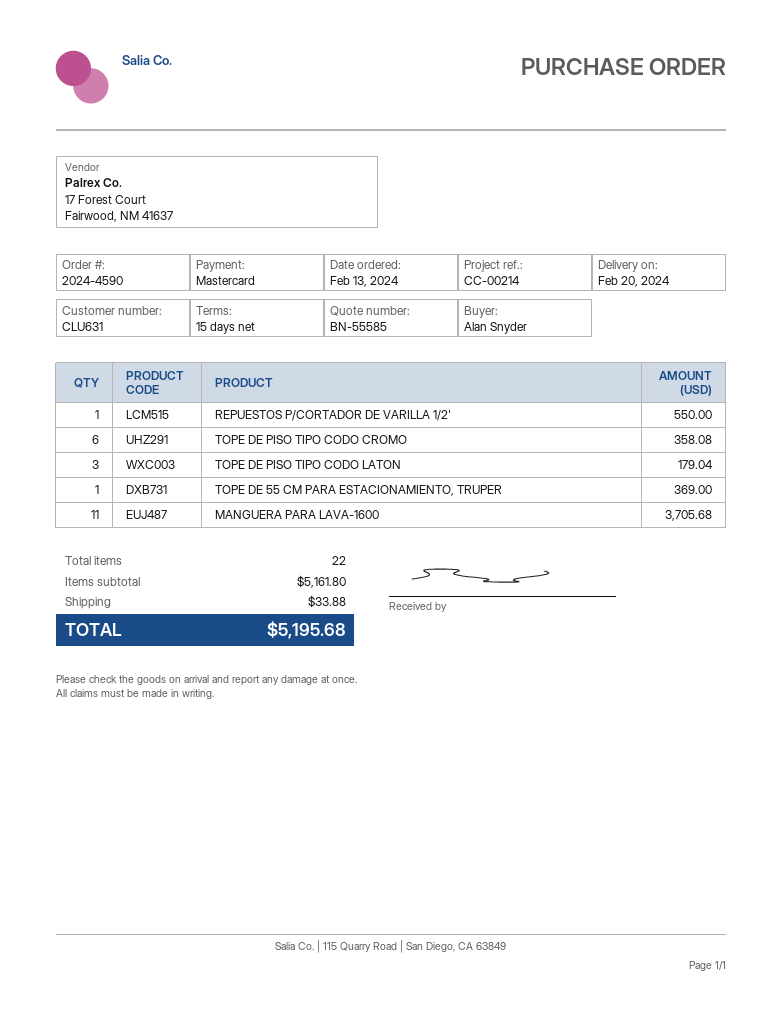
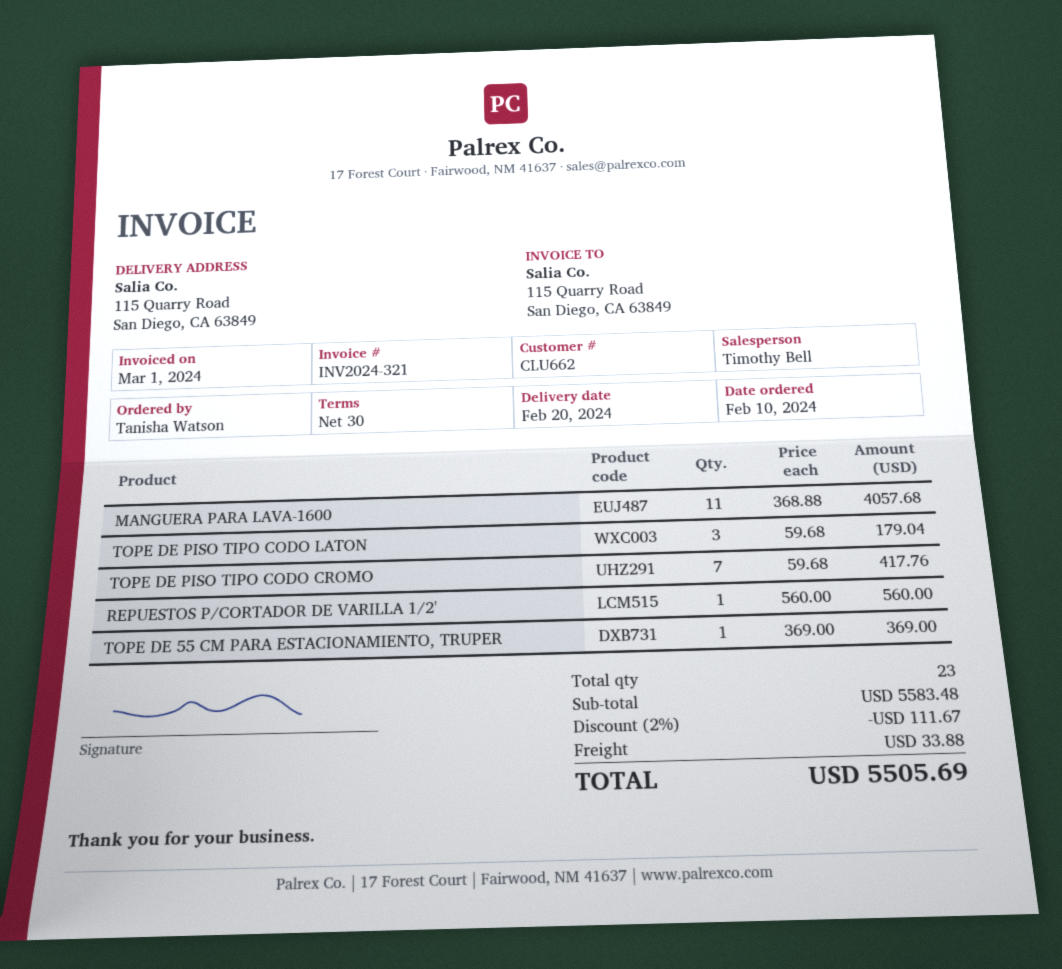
order date: 2024-02-13 -> 2024-02-10
payment terms: 15 days -> 30 days
customer number: CLU631 -> CLU662
ordered by: Alan Snyder -> Tanisha Watson
REPUESTOS P/CORTADOR DE VARILLA 1/2': 1 for 550.00 -> 1 for 560.00
TOPE DE PISO TIPO CODO CROMO: 6 for 358.08 -> 7 for 417.76
MANGUERA PARA LAVA-1600: 11 for 3705.68 -> 11 for 4057.68
total quantity: 22 -> 23
subtotal: 5161.80 -> 5583.48
discount: none -> 2% = 111.67
total: 5195.68 -> 5505.69

